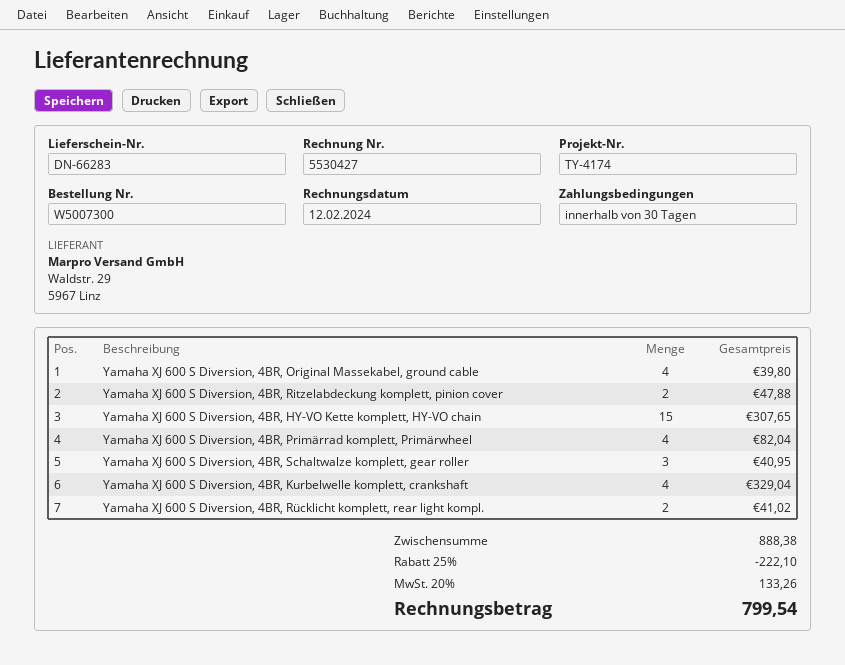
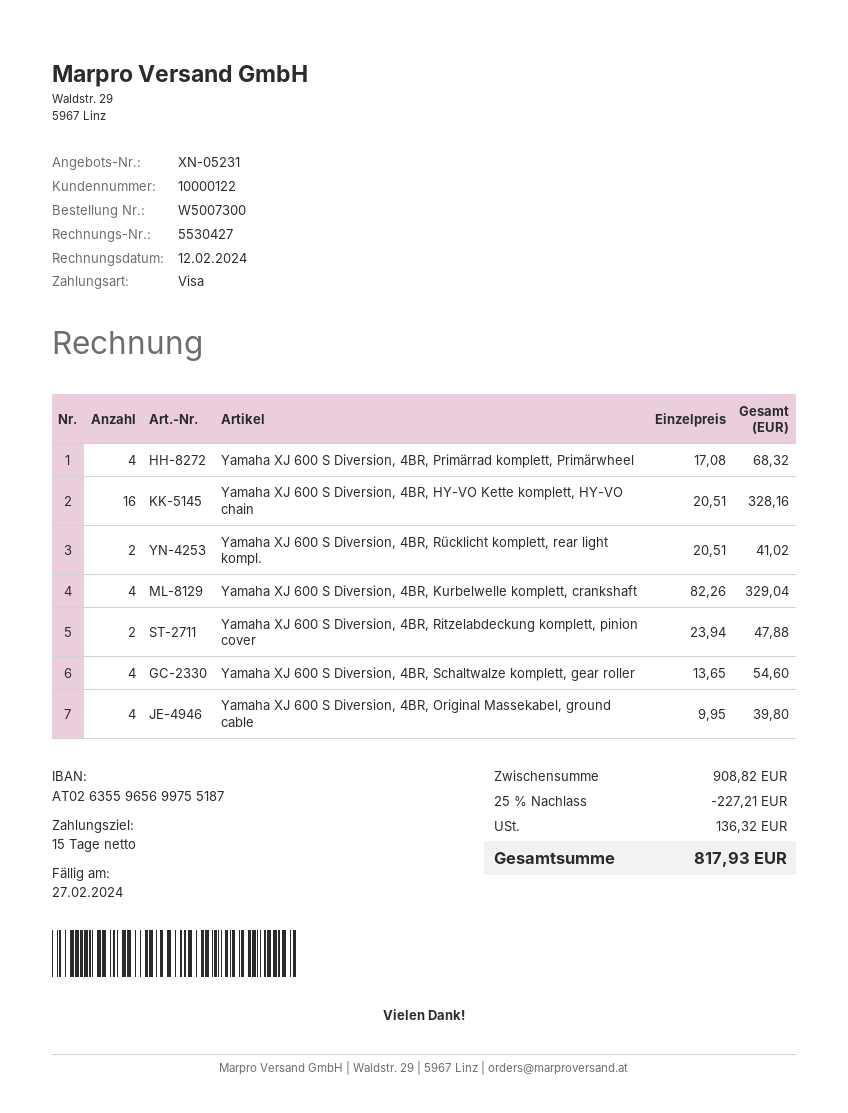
payment terms: 30 days -> 15 days
Yamaha XJ 600 S Diversion, 4BR, HY-VO Kette komplett, HY-VO chain: 15 for 307.65 -> 16 for 328.16
Yamaha XJ 600 S Diversion, 4BR, Primärrad komplett, Primärwheel: 4 for 82.04 -> 4 for 68.32
Yamaha XJ 600 S Diversion, 4BR, Schaltwalze komplett, gear roller: 3 for 40.95 -> 4 for 54.60
subtotal: 888.38 -> 908.82
discount: 25% = 222.10 -> 25% = 227.21
tax: 133.26 -> 136.32
total: 799.54 -> 817.93

